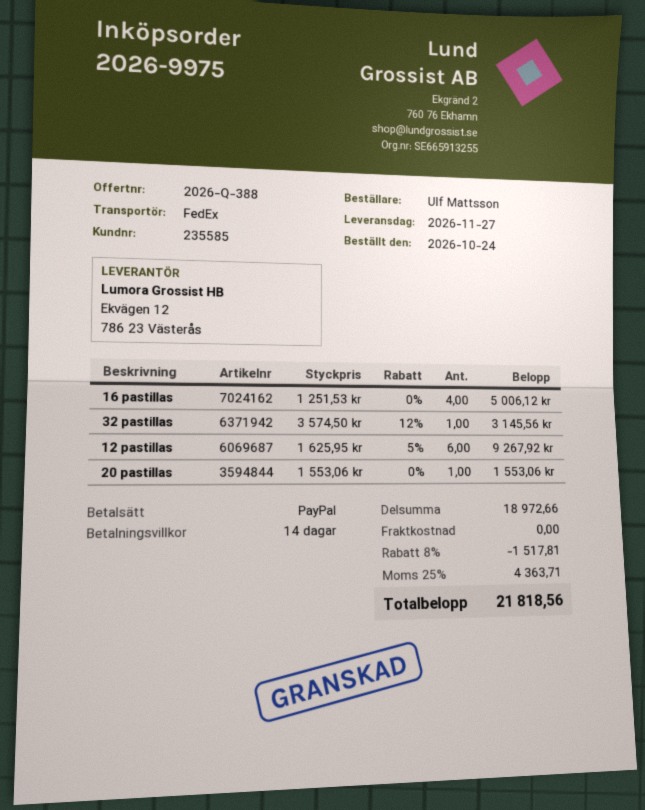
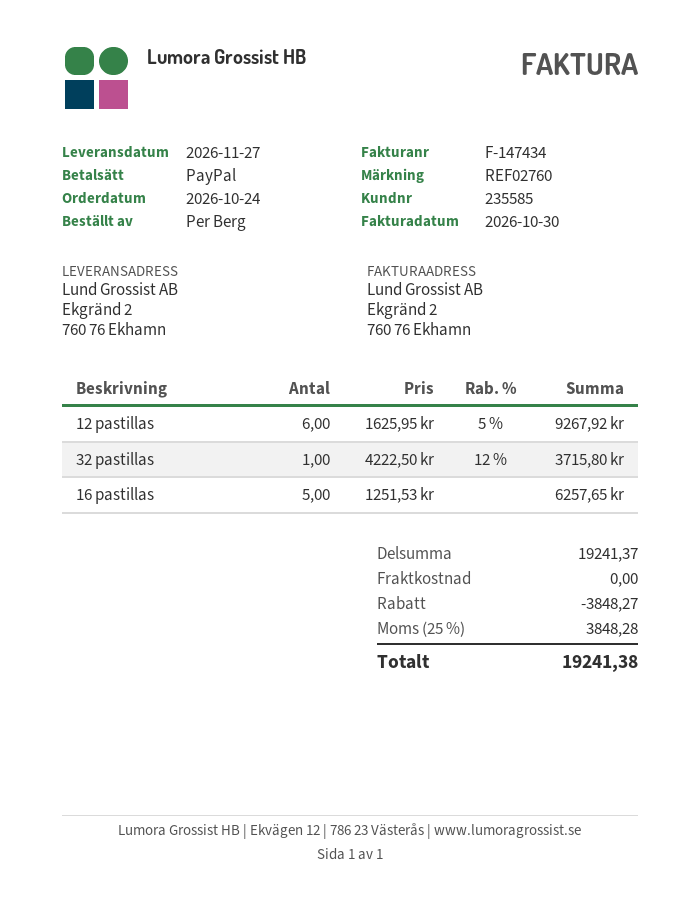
ordered by: Ulf Mattsson -> Per Berg
16 pastillas: 4 x 1251.53 = 5006.12 -> 5 x 1251.53 = 6257.65
32 pastillas: 1 x 3574.50 - 12% = 3145.56 -> 1 x 4222.50 - 12% = 3715.80
20 pastillas: 1 x 1553.06 = 1553.06 -> none
subtotal: 18972.66 -> 19241.37
discount: 1517.81 -> 3848.27
tax: 25% = 4363.71 -> 25% = 3848.28
total: 21818.56 -> 19241.38

